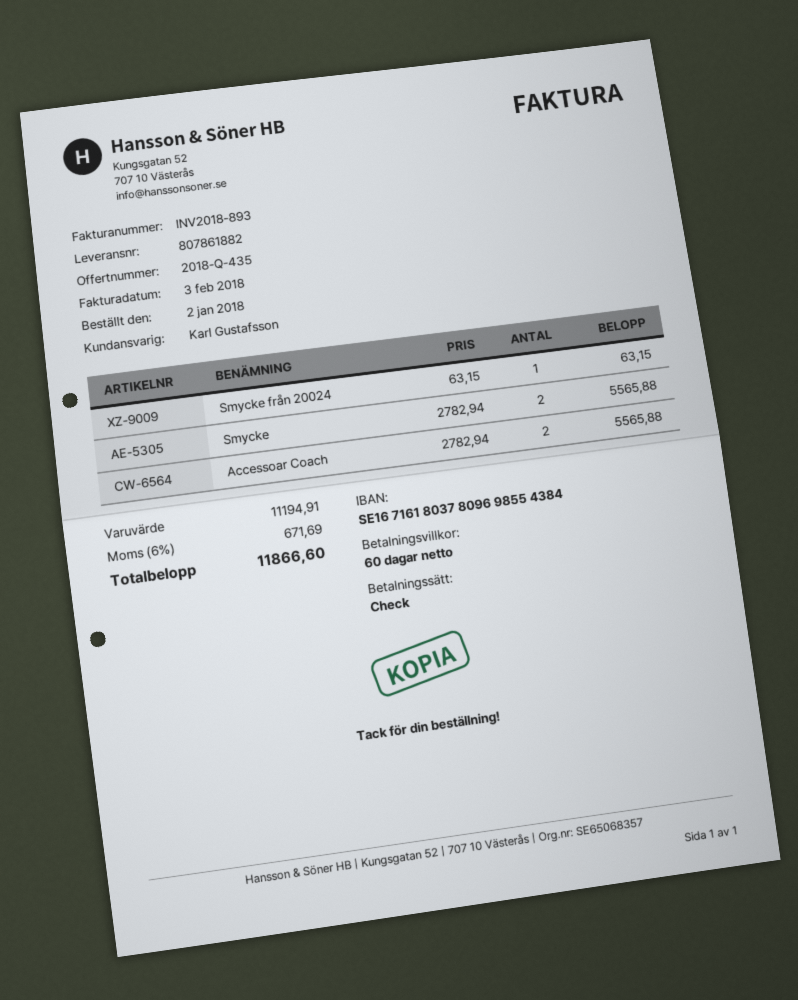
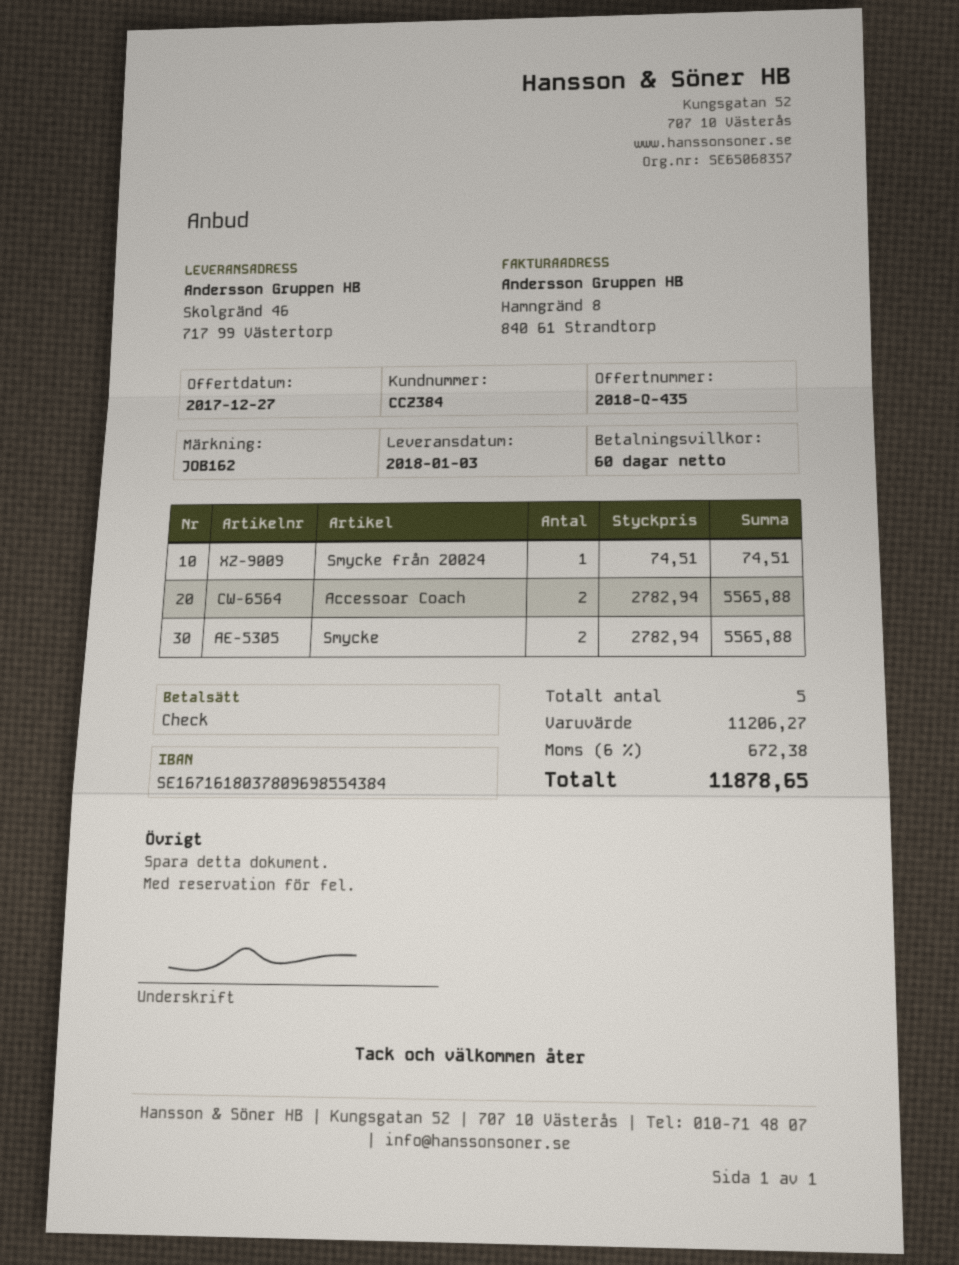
Smycke från 20024: 1 x 63.15 = 63.15 -> 1 x 74.51 = 74.51
subtotal: 11194.91 -> 11206.27
tax: 6% = 671.69 -> 6% = 672.38
total: 11866.60 -> 11878.65

